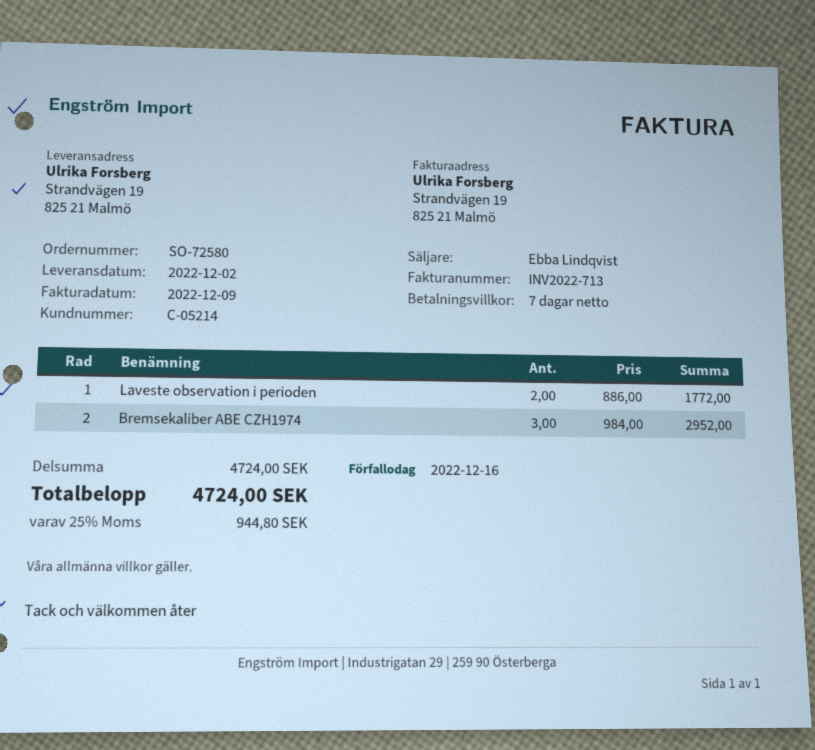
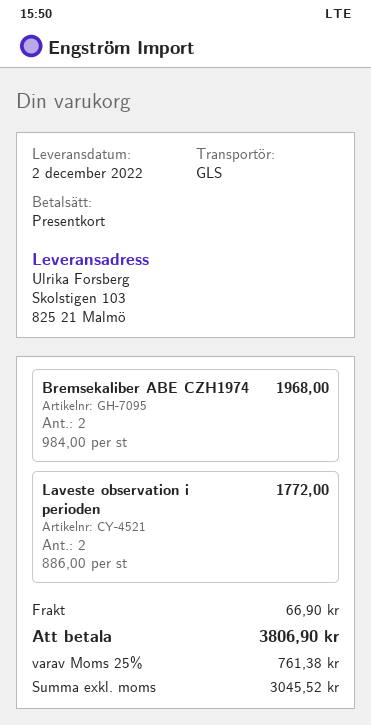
ship to: Strandvägen 19, 825 21 Malmö -> Skolstigen 103, 825 21 Malmö
Bremsekaliber ABE CZH1974: 3 x 984.00 = 2952.00 -> 2 x 984.00 = 1968.00
shipping: none -> 66.90
tax: 25% = 944.80 -> 25% = 761.38
total: 4724.00 -> 3806.90

